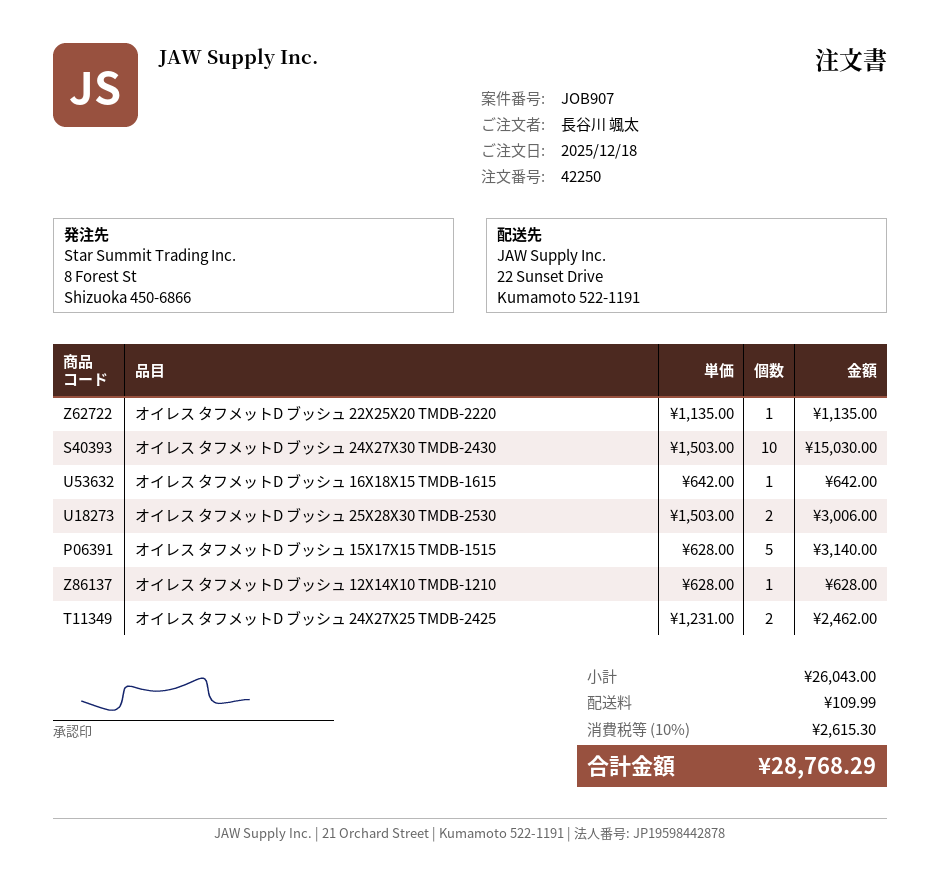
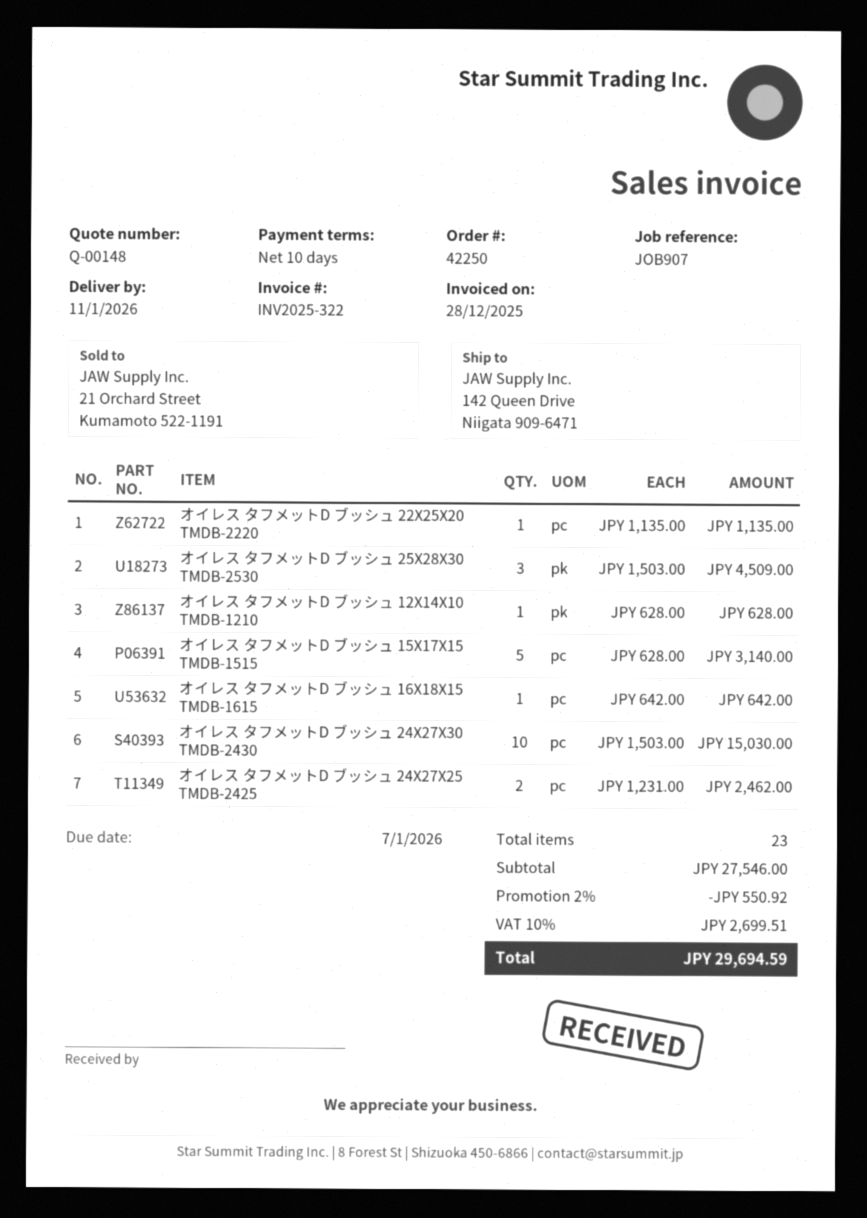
ship to: 22 Sunset Drive, Kumamoto 522-1191 -> 142 Queen Drive, Niigata 909-6471
オイレス タフメットD ブッシュ 25X28X30 TMDB-2530: 2 x 1503.00 = 3006.00 -> 3 x 1503.00 = 4509.00
subtotal: 26043.00 -> 27546.00
discount: none -> 2% = 550.92
shipping: 109.99 -> none
tax: 10% = 2615.30 -> 10% = 2699.51
total: 28768.29 -> 29694.59

